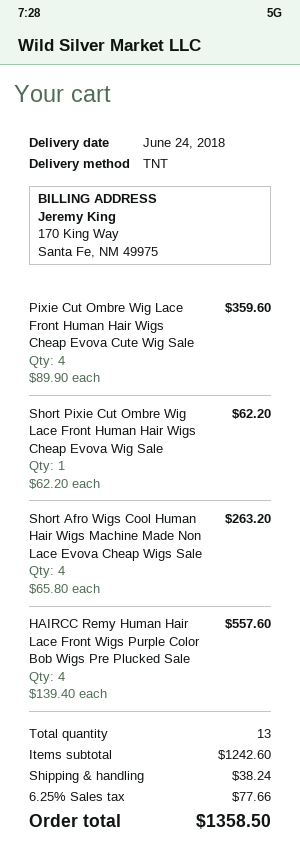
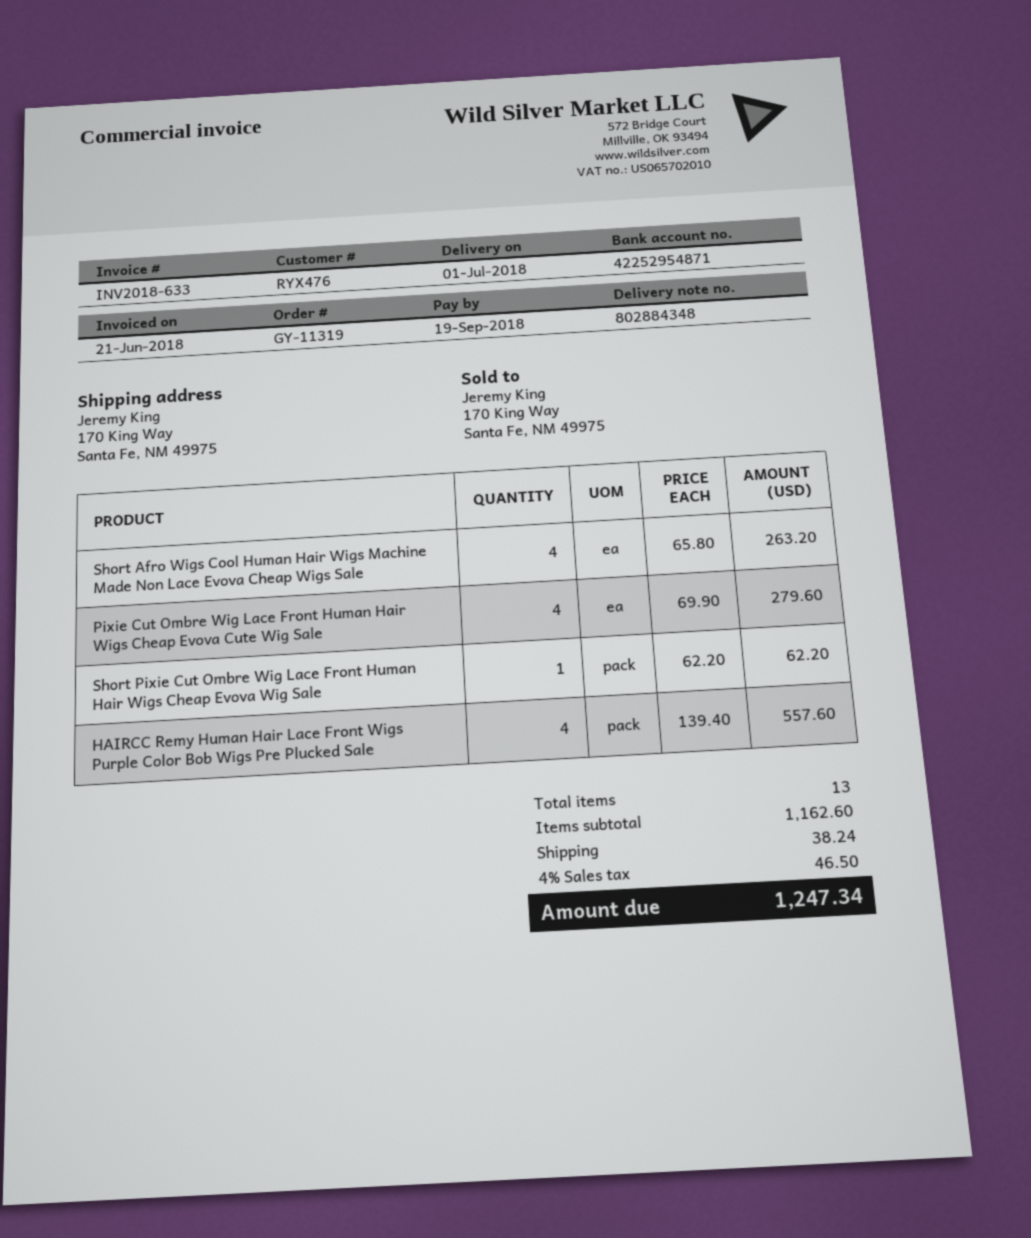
delivery date: 2018-06-24 -> 2018-07-01
Pixie Cut Ombre Wig Lace Front Human Hair Wigs Cheap Evova Cute Wig Sale: 4 x 89.90 = 359.60 -> 4 x 69.90 = 279.60
subtotal: 1242.60 -> 1162.60
tax: 6.25% = 77.66 -> 4% = 46.50
total: 1358.50 -> 1247.34

